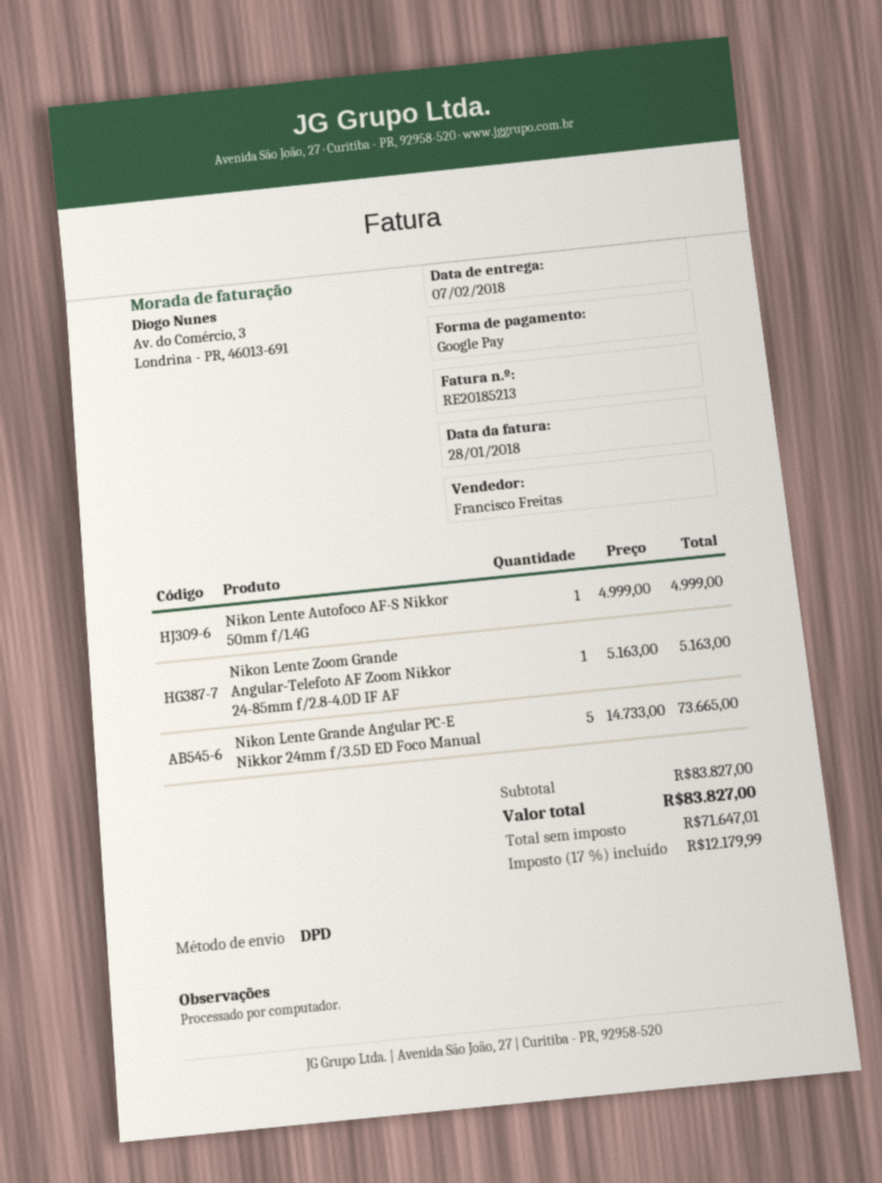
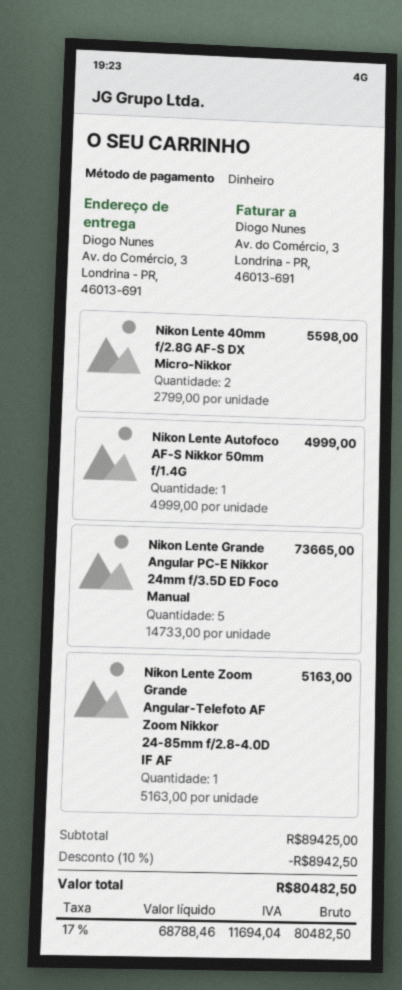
payment method: Google Pay -> cash
Nikon Lente 40mm f/2.8G AF-S DX Micro-Nikkor: none -> 2 x 2799.00 = 5598.00
subtotal: 83827.00 -> 89425.00
discount: none -> 10% = 8942.50
net: 71647.01 -> 68788.46
tax: 17% = 12179.99 -> 17% = 11694.04
total: 83827.00 -> 80482.50

